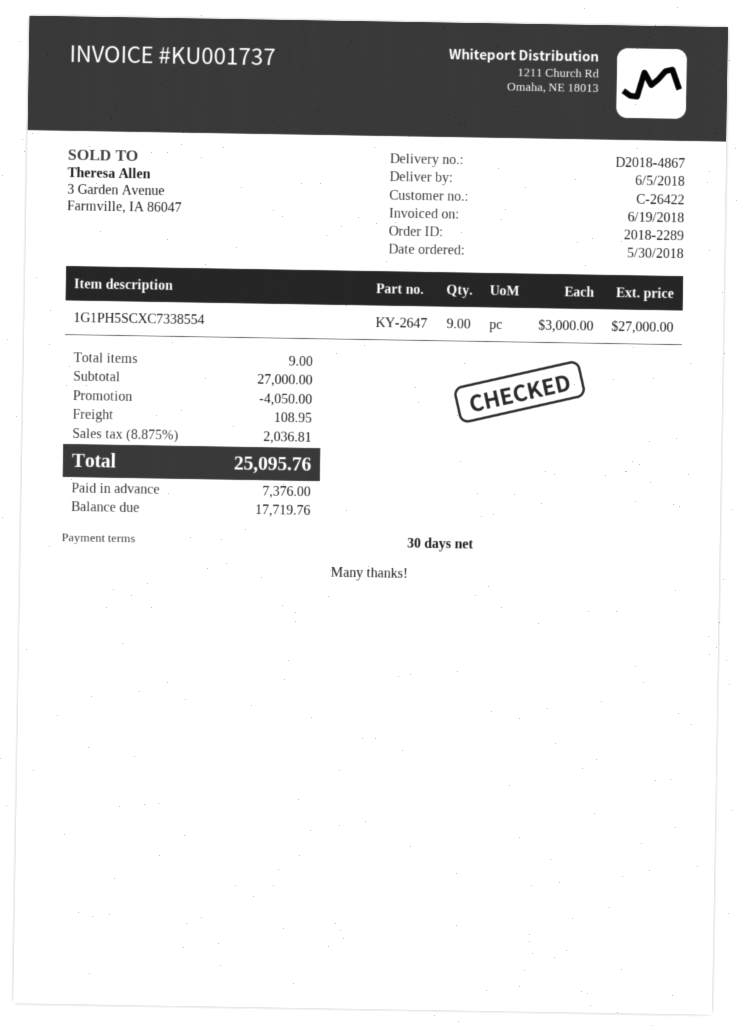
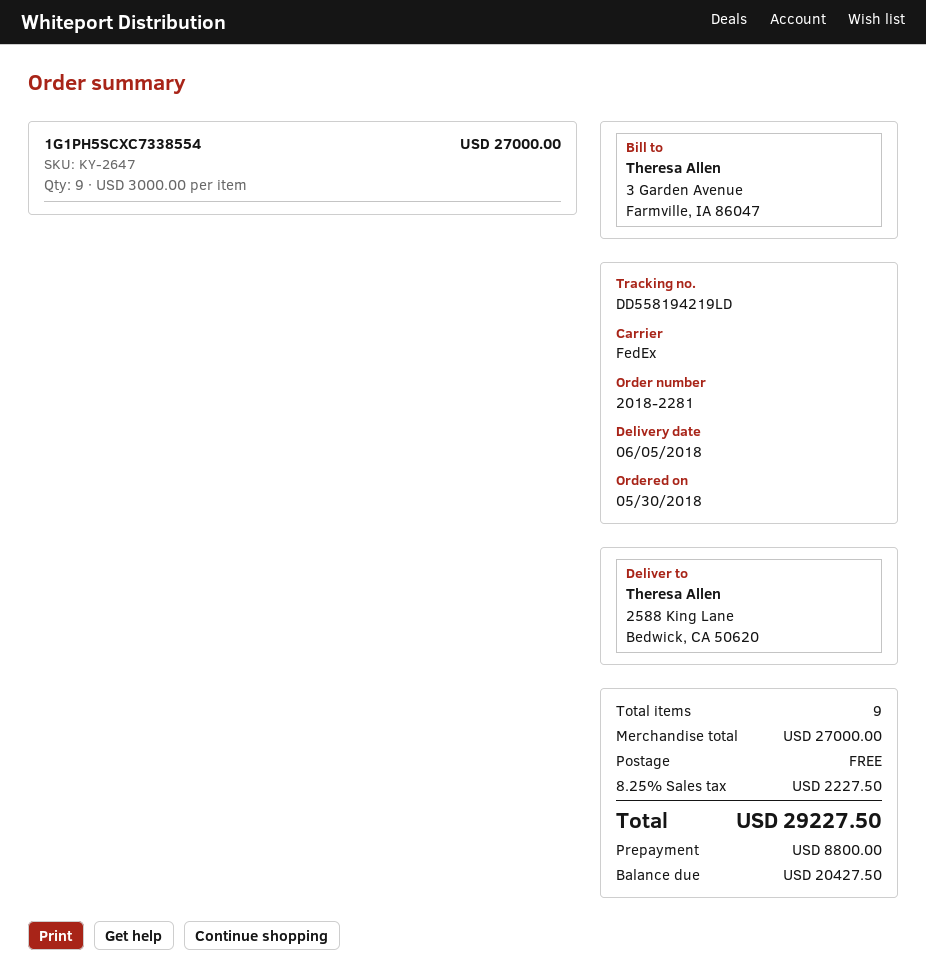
order number: 2018-2289 -> 2018-2281
discount: 4050.00 -> none
shipping: 108.95 -> 0.00
tax: 8.875% = 2036.81 -> 8.25% = 2227.50
total: 25095.76 -> 29227.50
deposit: 7376.00 -> 8800.00
balance: 17719.76 -> 20427.50

